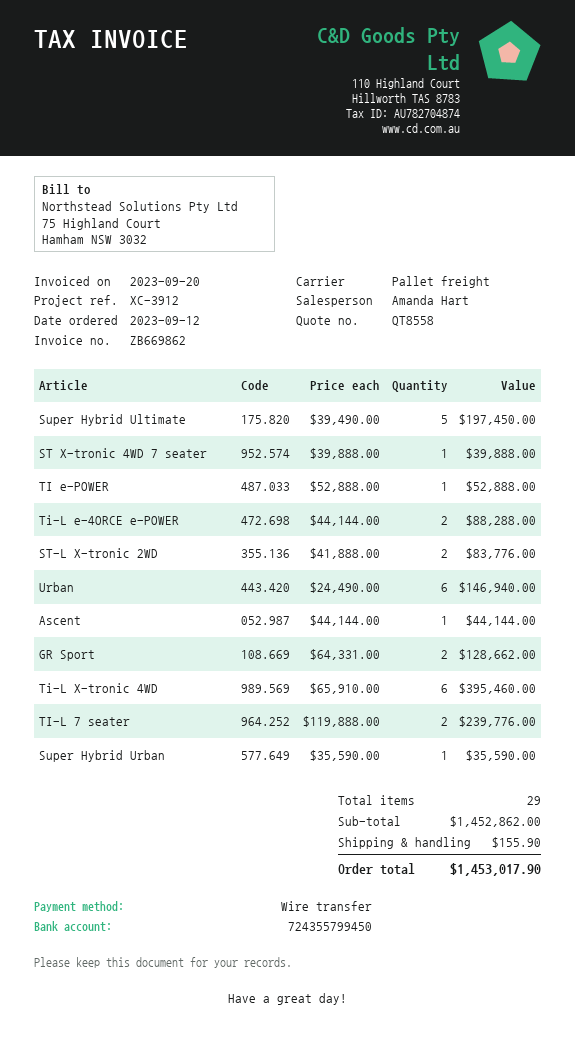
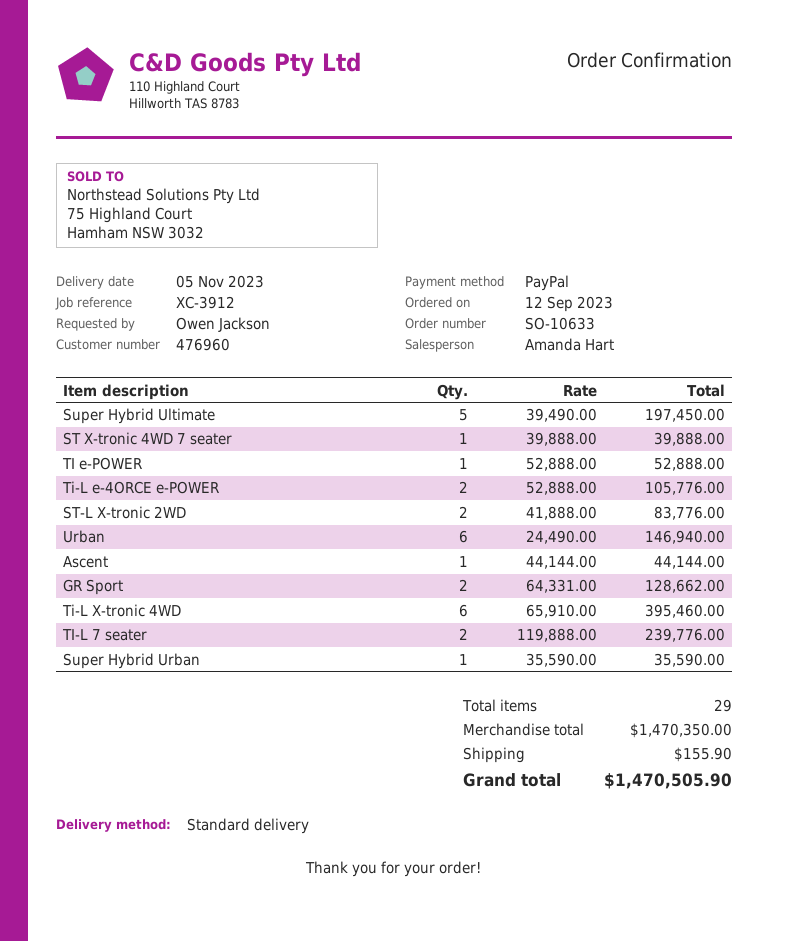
payment method: bank transfer -> PayPal
shipping method: pallet freight -> standard
Ti-L e-4ORCE e-POWER: 2 x 44144.00 = 88288.00 -> 2 x 52888.00 = 105776.00
subtotal: 1452862.00 -> 1470350.00
total: 1453017.90 -> 1470505.90

